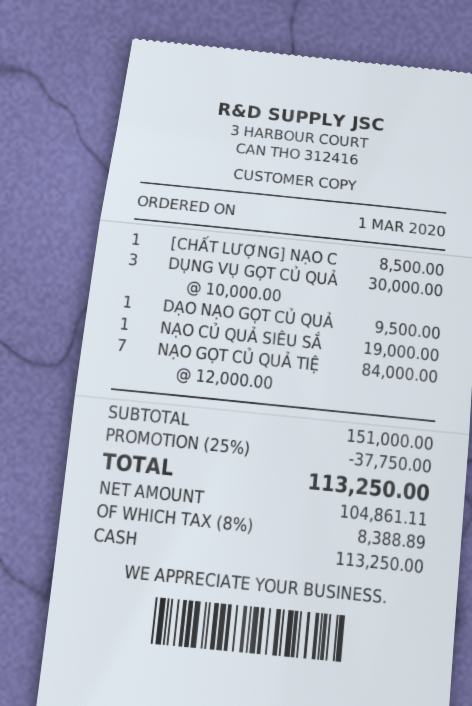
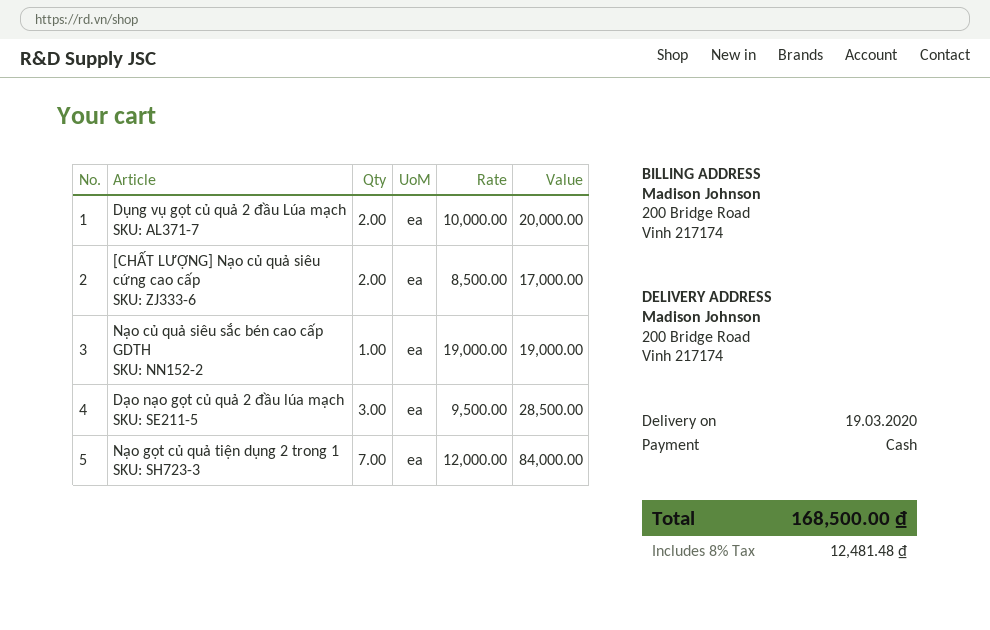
[CHẤT LƯỢNG] NẠO C: 1 x 8500.00 = 8500.00 -> 2 x 8500.00 = 17000.00
DỤNG VỤ GỌT CỦ QUẢ: 3 x 10000.00 = 30000.00 -> 2 x 10000.00 = 20000.00
DẠO NẠO GỌT CỦ QUẢ: 1 x 9500.00 = 9500.00 -> 3 x 9500.00 = 28500.00
discount: 25% = 37750.00 -> none
tax: 8% = 8388.89 -> 8% = 12481.48
total: 113250.00 -> 168500.00

